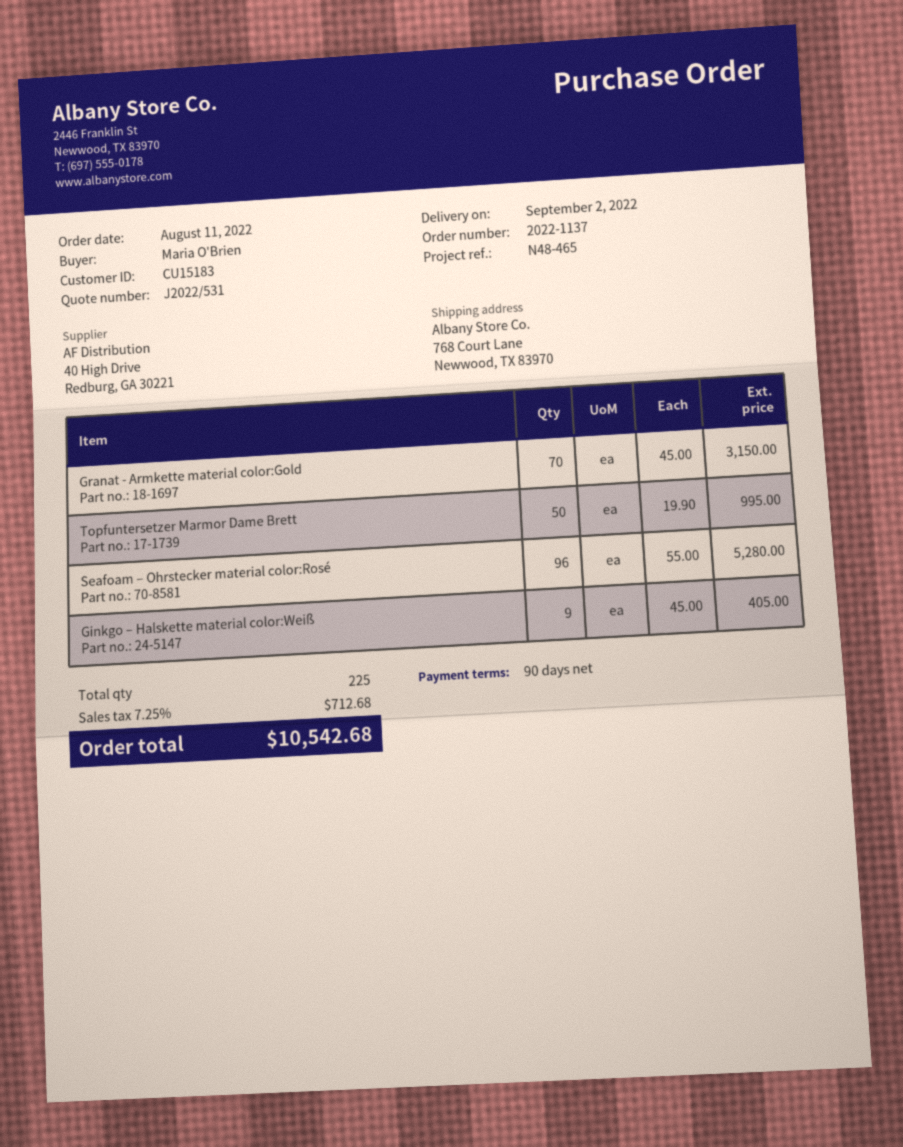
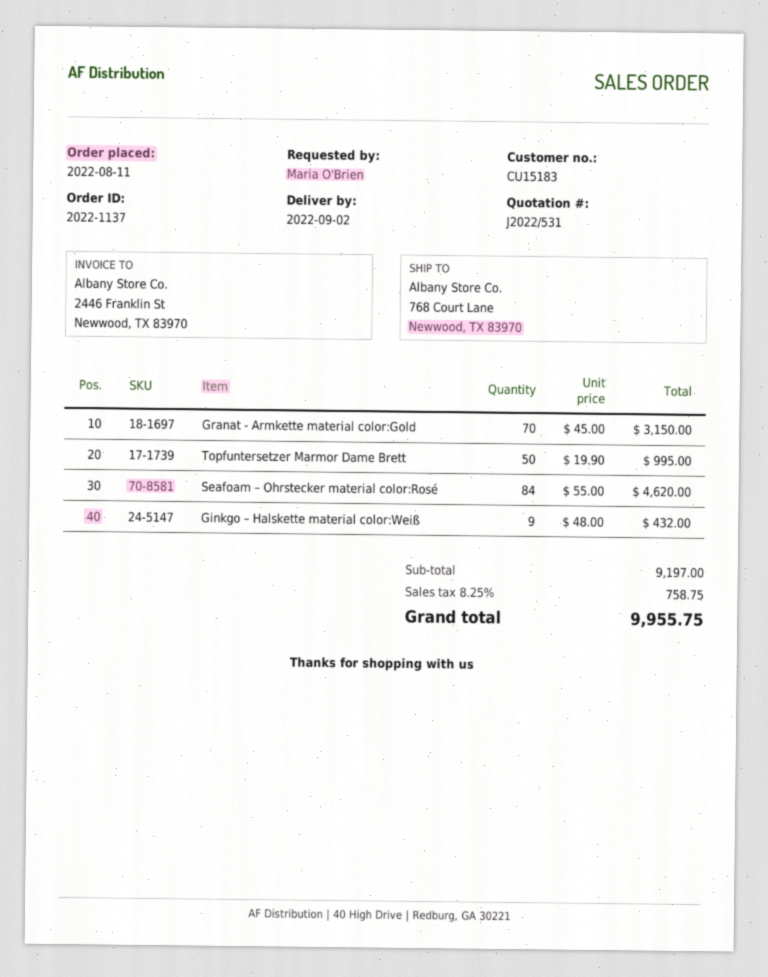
Seafoam – Ohrstecker material color:Rosé: 96 x 55.00 = 5280.00 -> 84 x 55.00 = 4620.00
Ginkgo – Halskette material color:Weiß: 9 x 45.00 = 405.00 -> 9 x 48.00 = 432.00
tax: 7.25% = 712.68 -> 8.25% = 758.75
total: 10542.68 -> 9955.75

